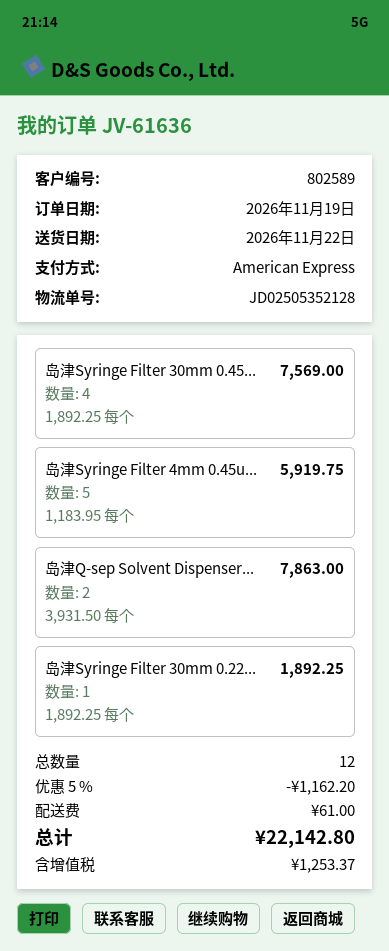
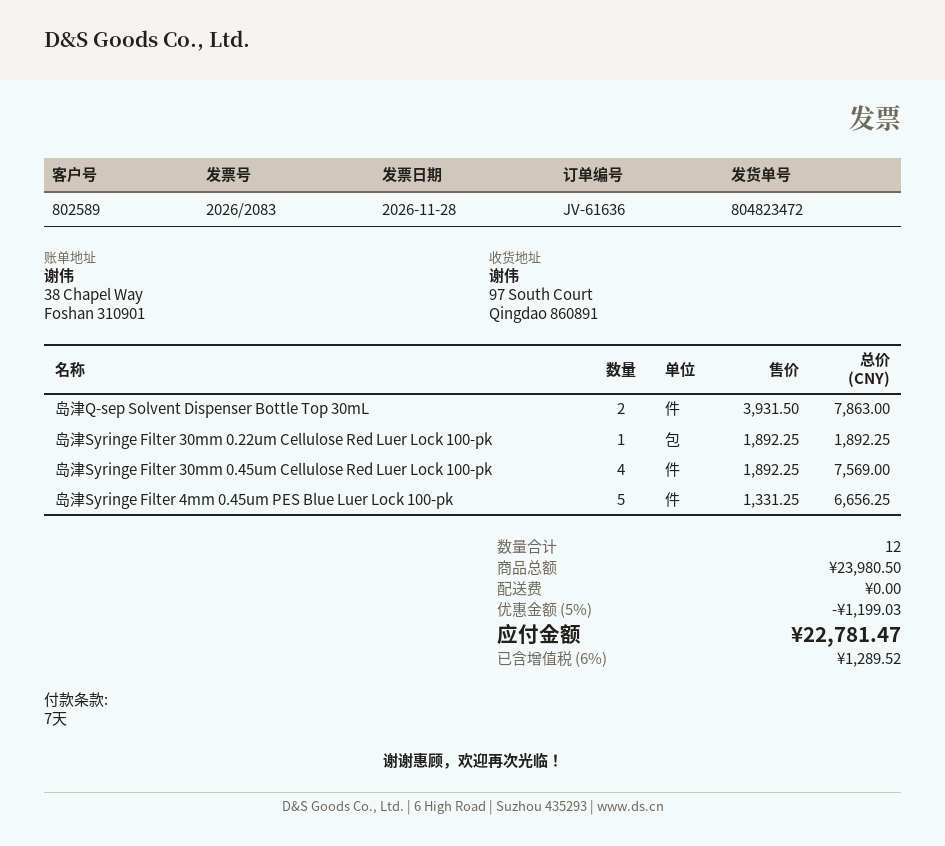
岛津Syringe Filter 4mm 0.45u...: 5 x 1183.95 = 5919.75 -> 5 x 1331.25 = 6656.25
discount: 5% = 1162.20 -> 5% = 1199.03
shipping: 61.00 -> 0.00
tax: 1253.37 -> 1289.52
total: 22142.80 -> 22781.47

